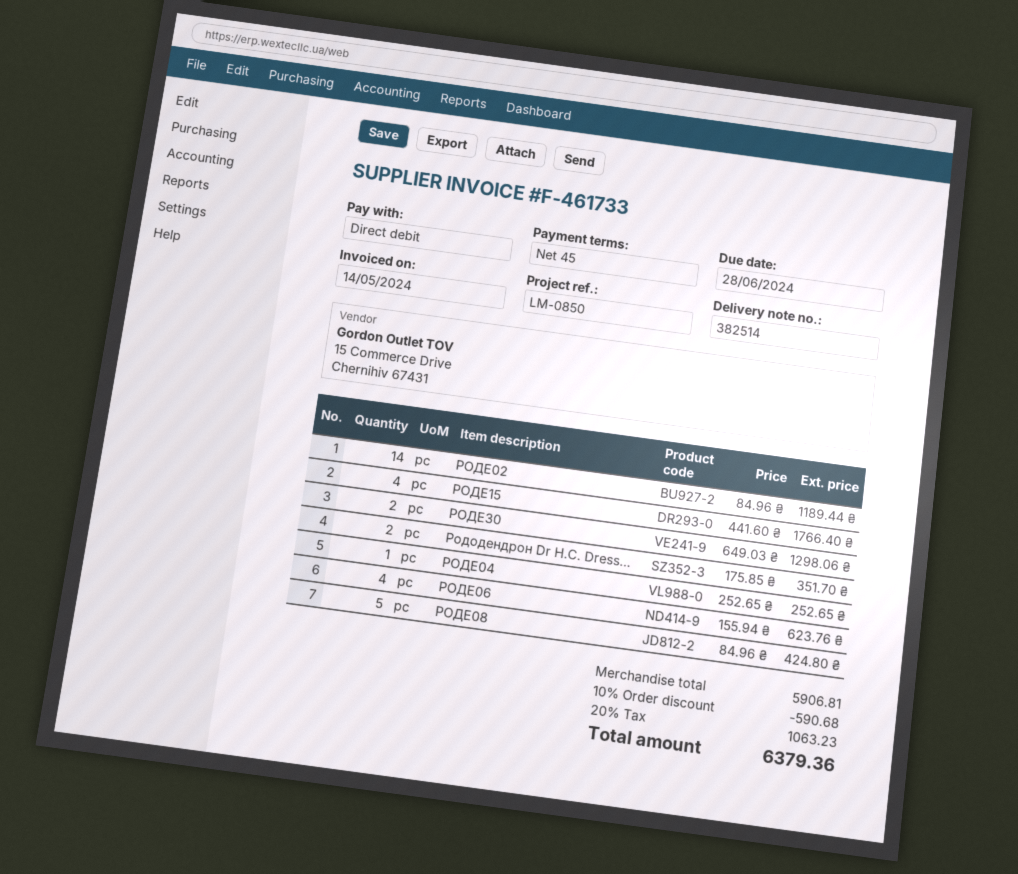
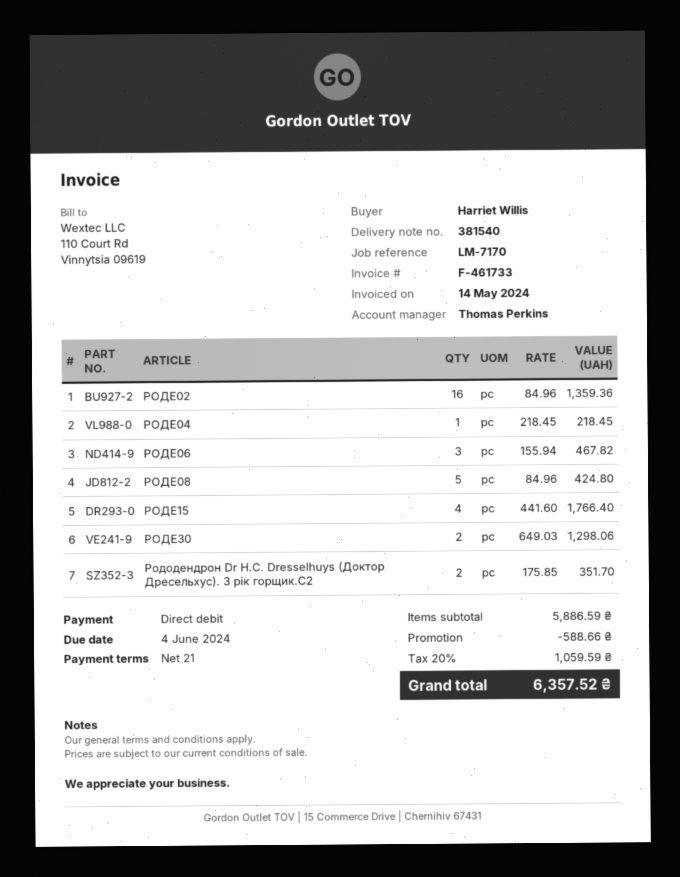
delivery note number: 382514 -> 381540
payment terms: 45 days -> 21 days
due date: 2024-06-28 -> 2024-06-04
reference: LM-0850 -> LM-7170
РОДЕ02: 14 x 84.96 = 1189.44 -> 16 x 84.96 = 1359.36
РОДЕ04: 1 x 252.65 = 252.65 -> 1 x 218.45 = 218.45
РОДЕ06: 4 x 155.94 = 623.76 -> 3 x 155.94 = 467.82
subtotal: 5906.81 -> 5886.59
discount: 590.68 -> 588.66
tax: 20% = 1063.23 -> 20% = 1059.59
total: 6379.36 -> 6357.52

